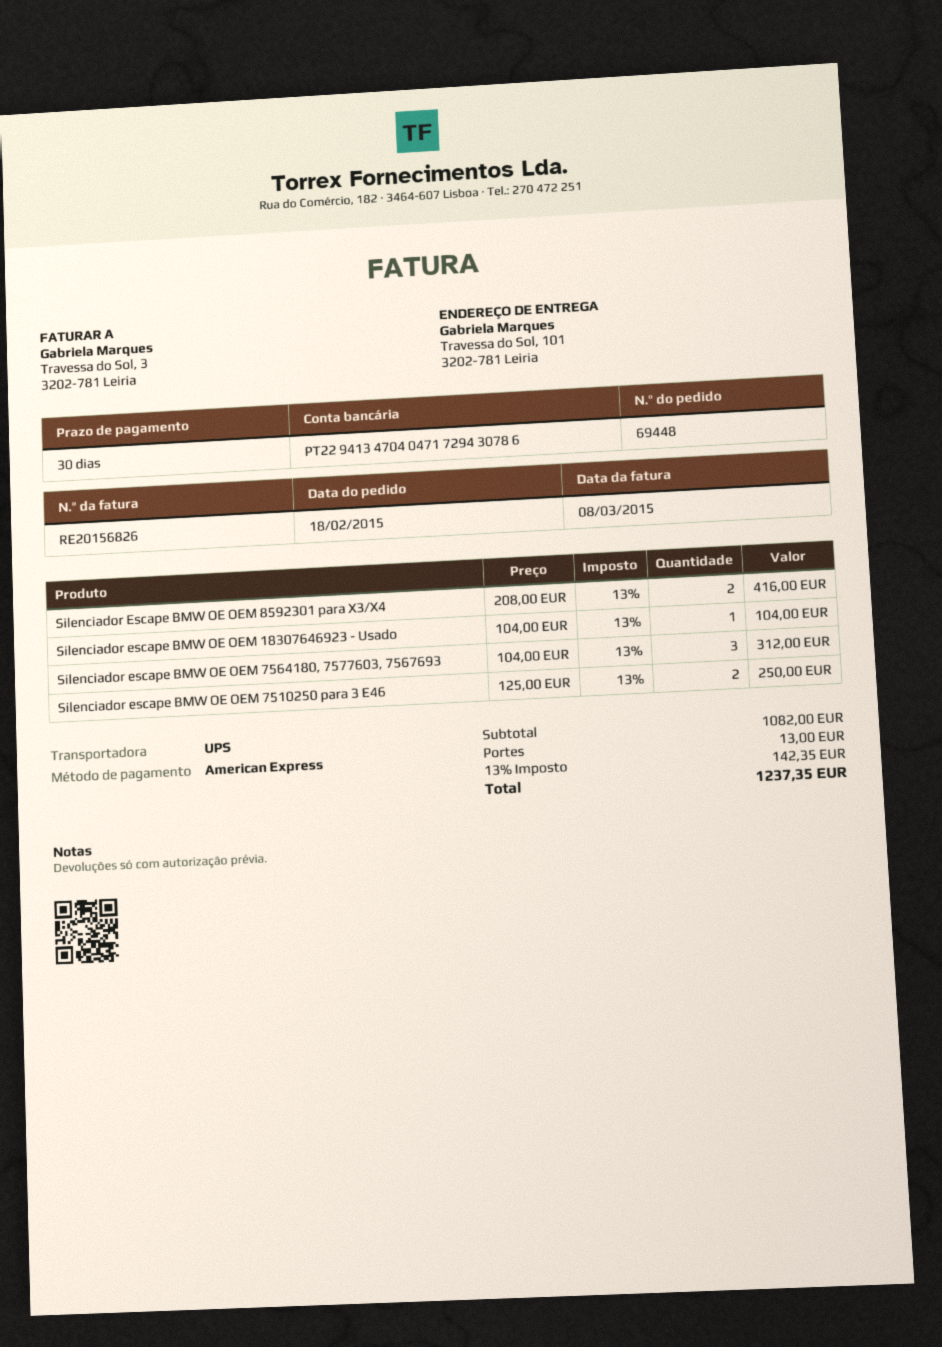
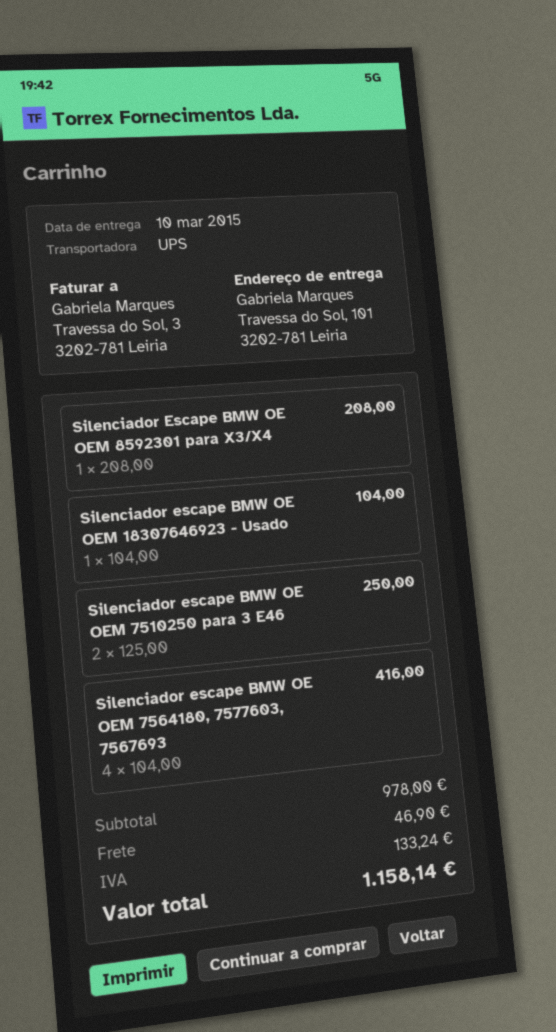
Silenciador Escape BMW OE OEM 8592301 para X3/X4: 2 x 208.00 = 416.00 -> 1 x 208.00 = 208.00
Silenciador escape BMW OE OEM 7564180, 7577603, 7567693: 3 x 104.00 = 312.00 -> 4 x 104.00 = 416.00
subtotal: 1082.00 -> 978.00
shipping: 13.00 -> 46.90
tax: 142.35 -> 133.24
total: 1237.35 -> 1158.14

